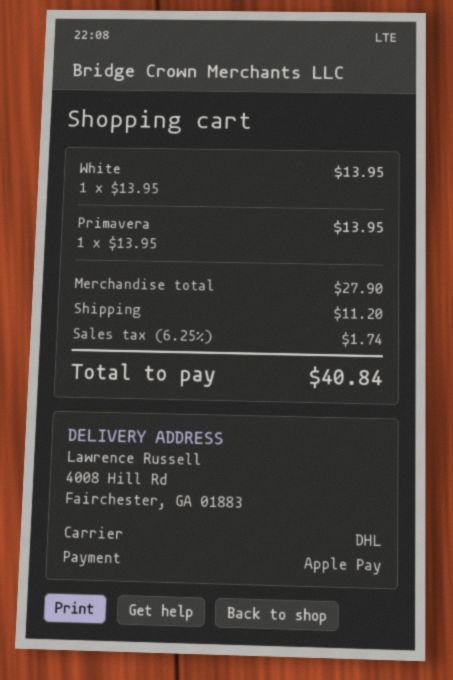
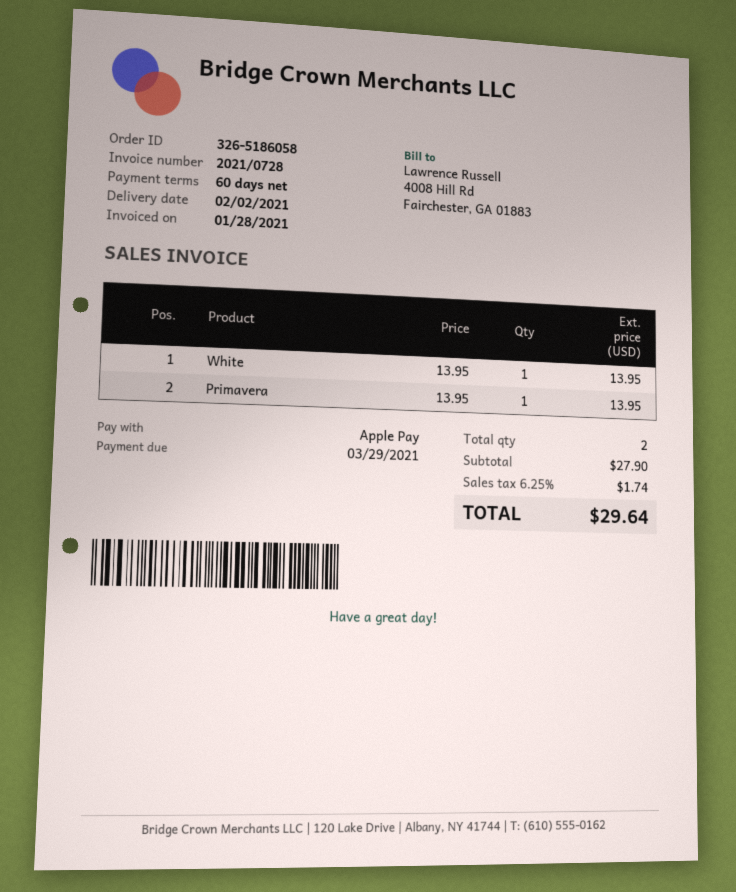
shipping: 11.20 -> none
total: 40.84 -> 29.64

